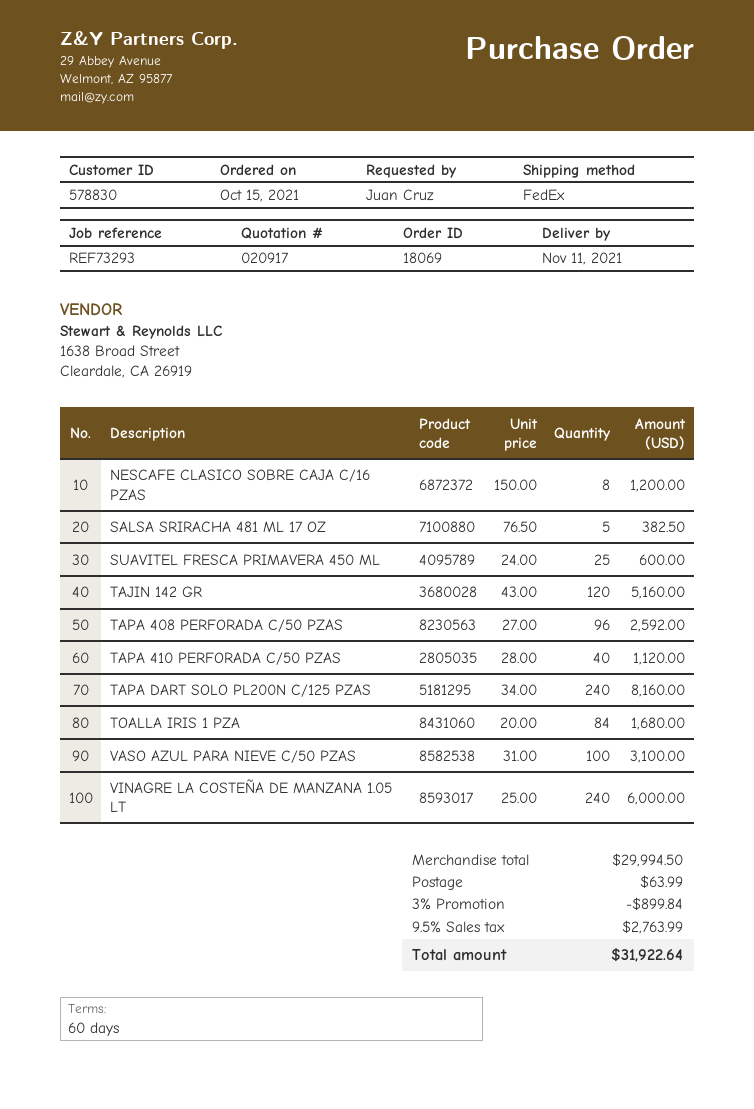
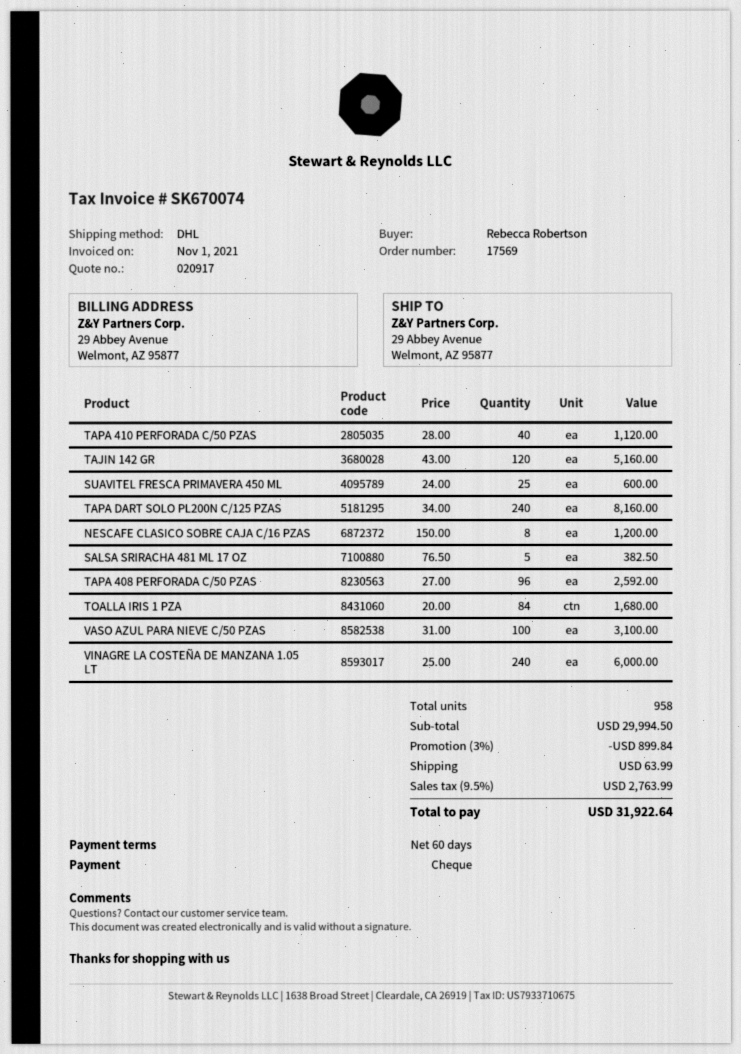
order number: 18069 -> 17569
ordered by: Juan Cruz -> Rebecca Robertson
shipping method: FedEx -> DHL

